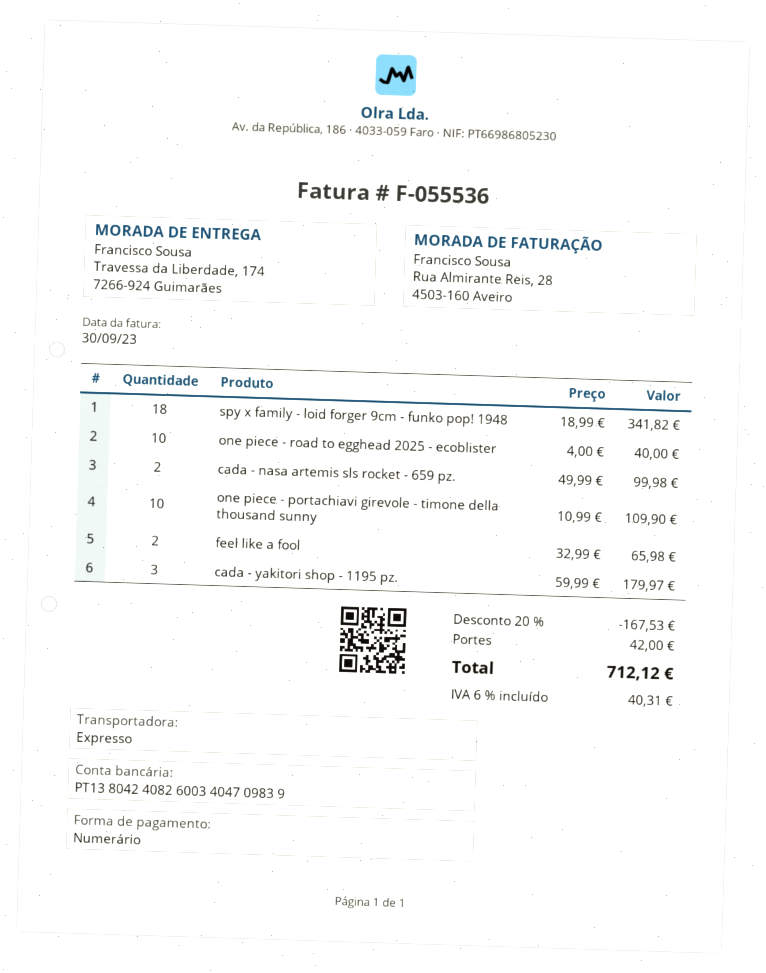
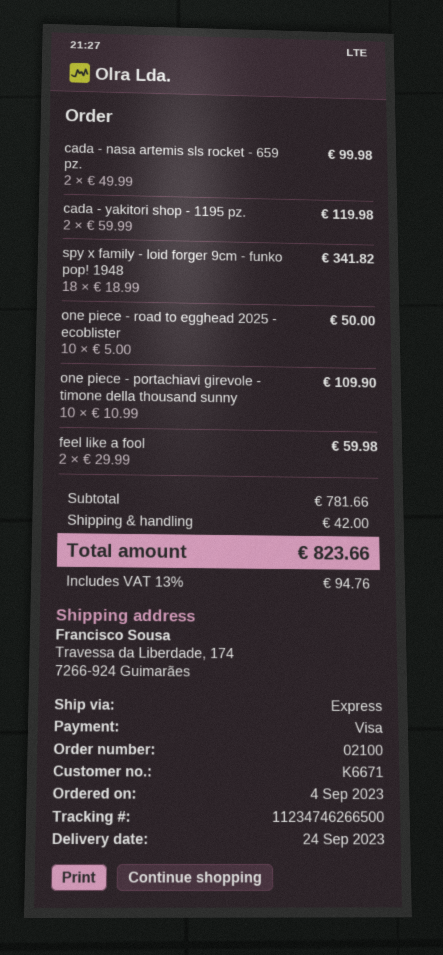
payment method: cash -> Visa
one piece - road to egghead 2025 - ecoblister: 10 x 4.00 = 40.00 -> 10 x 5.00 = 50.00
feel like a fool: 2 x 32.99 = 65.98 -> 2 x 29.99 = 59.98
cada - yakitori shop - 1195 pz.: 3 x 59.99 = 179.97 -> 2 x 59.99 = 119.98
discount: 20% = 167.53 -> none
tax: 6% = 40.31 -> 13% = 94.76
total: 712.12 -> 823.66

